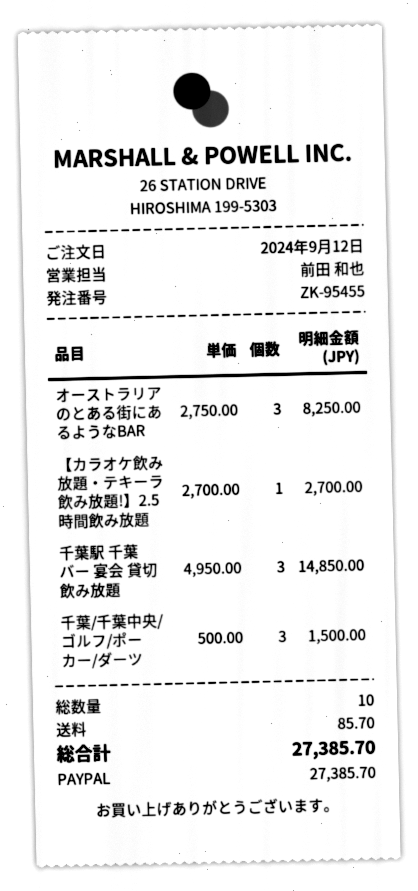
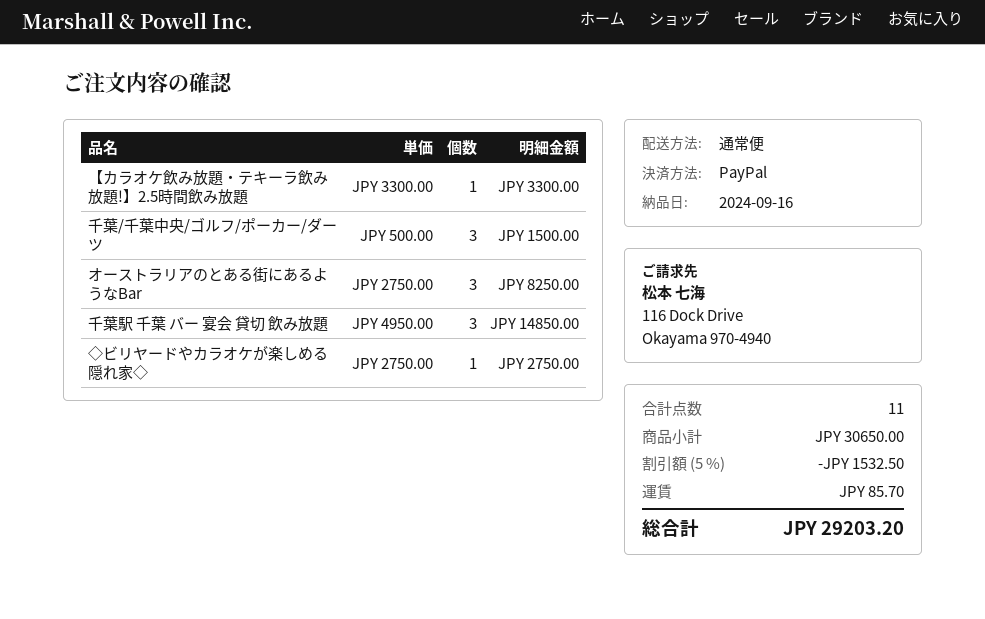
【カラオケ飲み放題・テキーラ飲み放題!】2.5時間飲み放題: 1 x 2700.00 = 2700.00 -> 1 x 3300.00 = 3300.00
◇ビリヤードやカラオケが楽しめる隠れ家◇: none -> 1 x 2750.00 = 2750.00
total quantity: 10 -> 11
discount: none -> 5% = 1532.50
total: 27385.70 -> 29203.20

